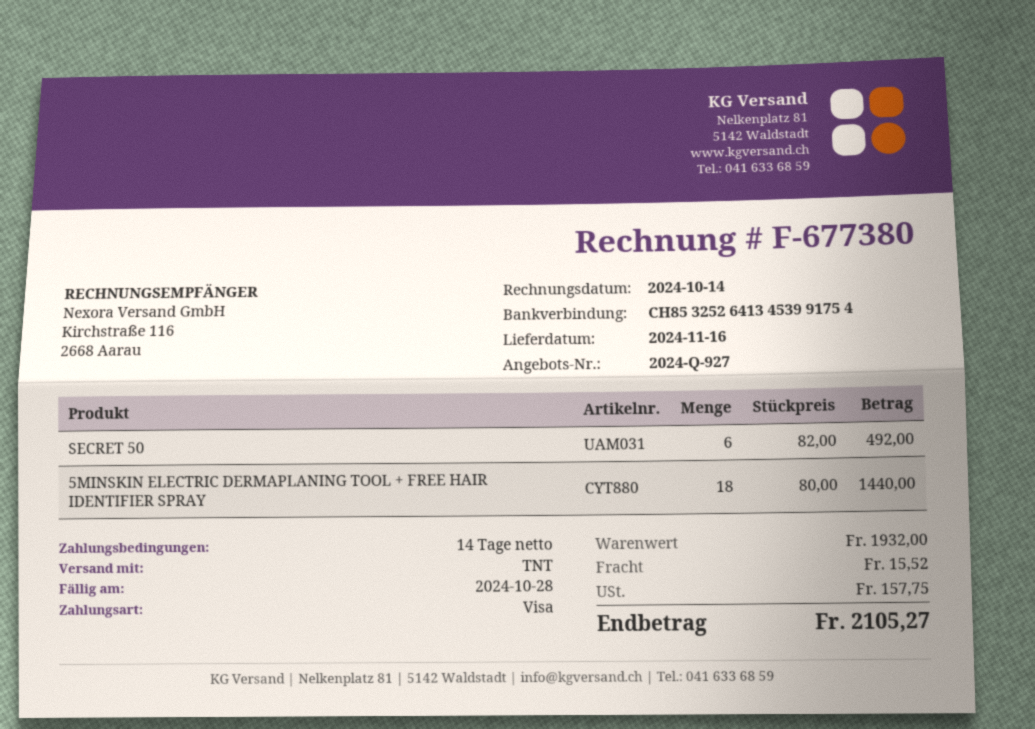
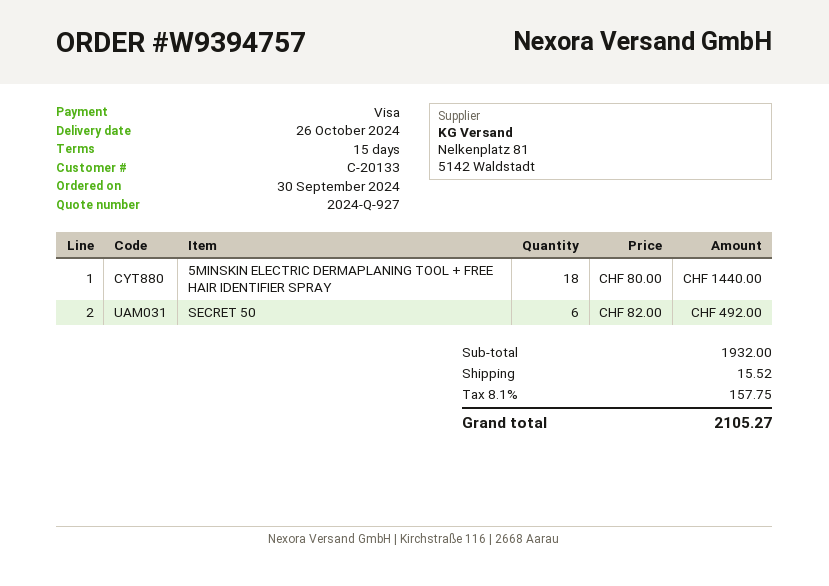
delivery date: 2024-11-16 -> 2024-10-26
payment terms: 14 days -> 15 days

